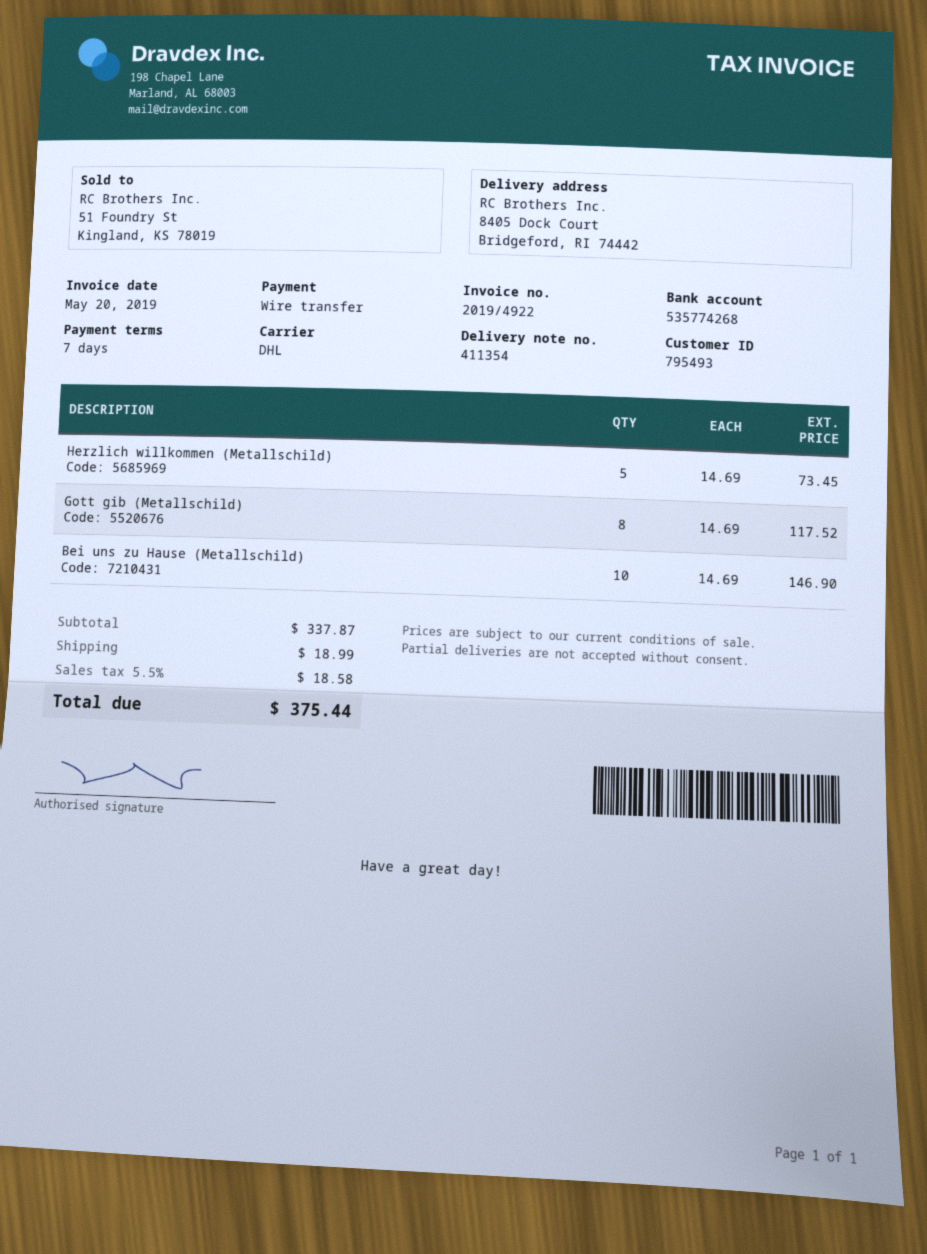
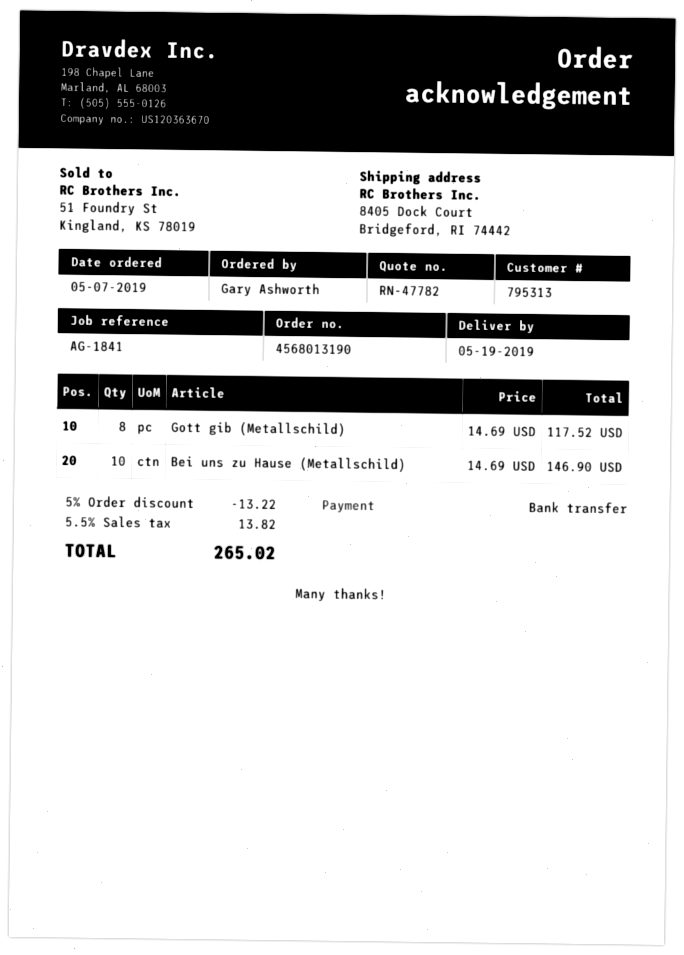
customer number: 795493 -> 795313
Herzlich willkommen (Metallschild): 5 x 14.69 = 73.45 -> none
discount: none -> 5% = 13.22
shipping: 18.99 -> none
tax: 5.5% = 18.58 -> 5.5% = 13.82
total: 375.44 -> 265.02

